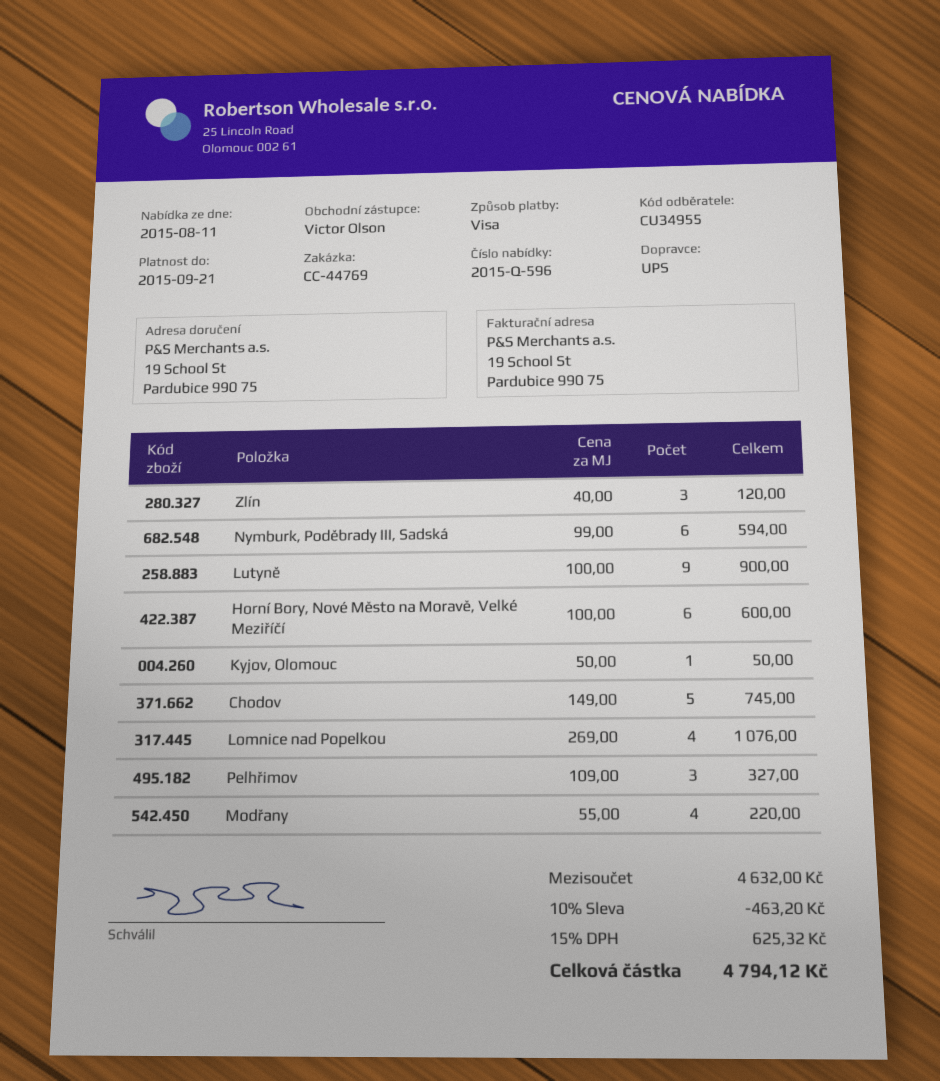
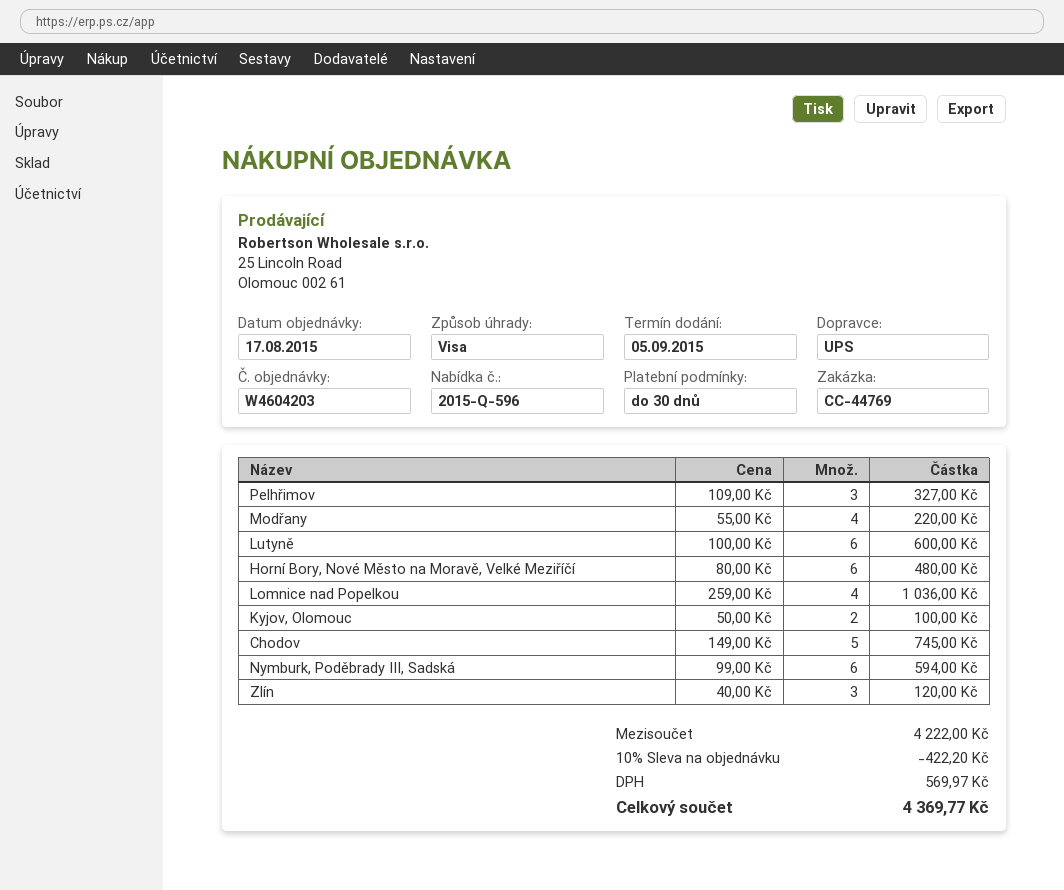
Lutyně: 9 x 100.00 = 900.00 -> 6 x 100.00 = 600.00
Horní Bory, Nové Město na Moravě, Velké Meziříčí: 6 x 100.00 = 600.00 -> 6 x 80.00 = 480.00
Kyjov, Olomouc: 1 x 50.00 = 50.00 -> 2 x 50.00 = 100.00
Lomnice nad Popelkou: 4 x 269.00 = 1076.00 -> 4 x 259.00 = 1036.00
subtotal: 4632.00 -> 4222.00
discount: 10% = 463.20 -> 10% = 422.20
tax: 625.32 -> 569.97
total: 4794.12 -> 4369.77

